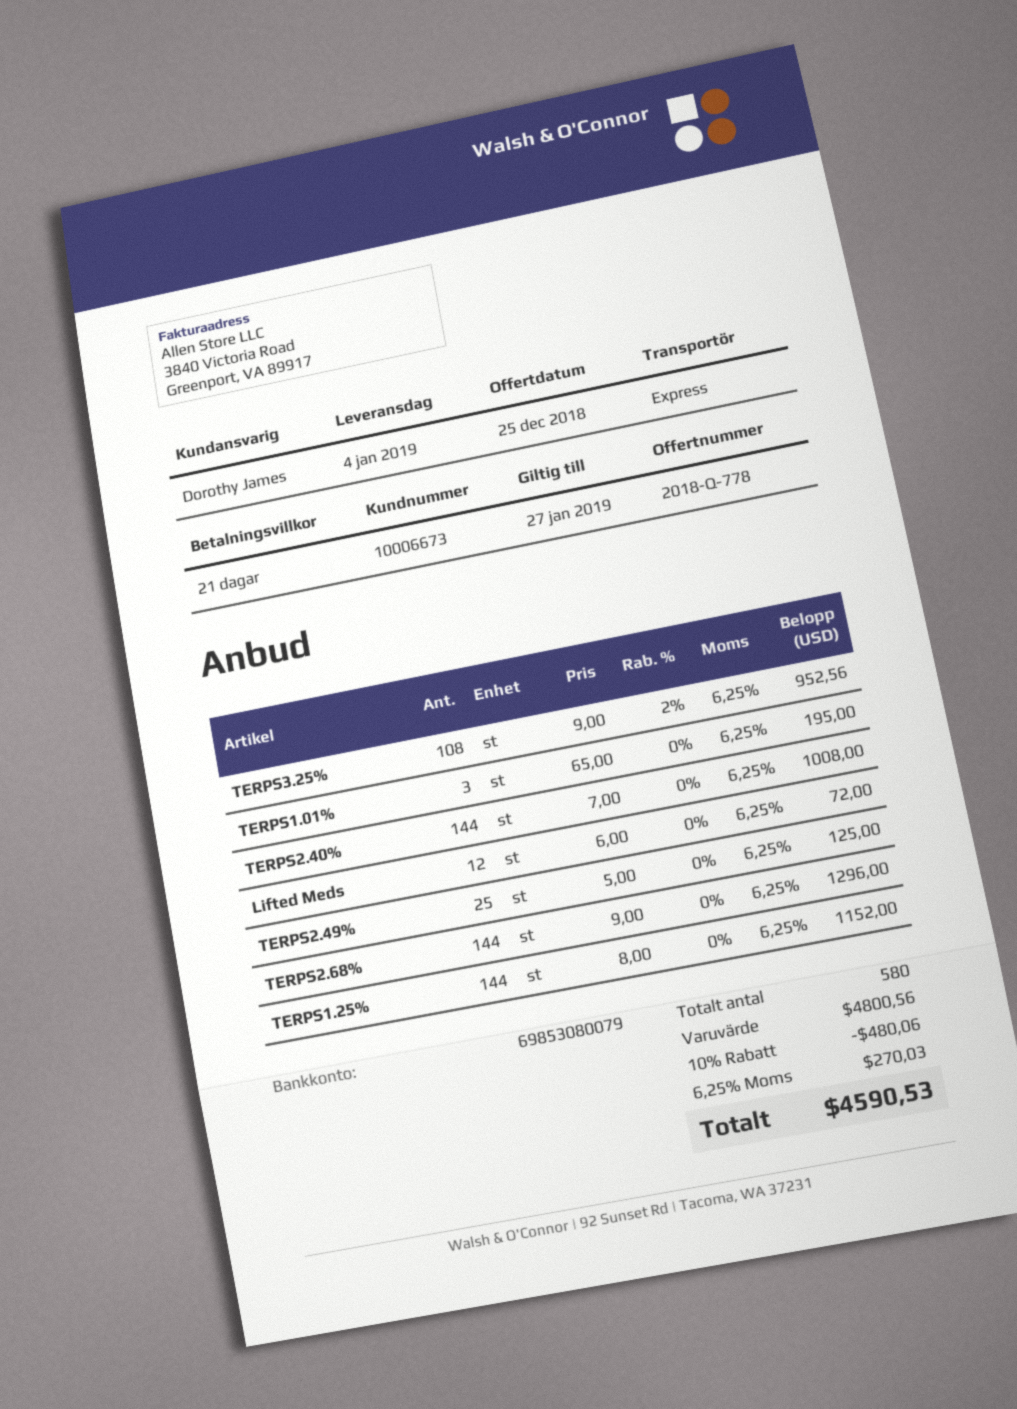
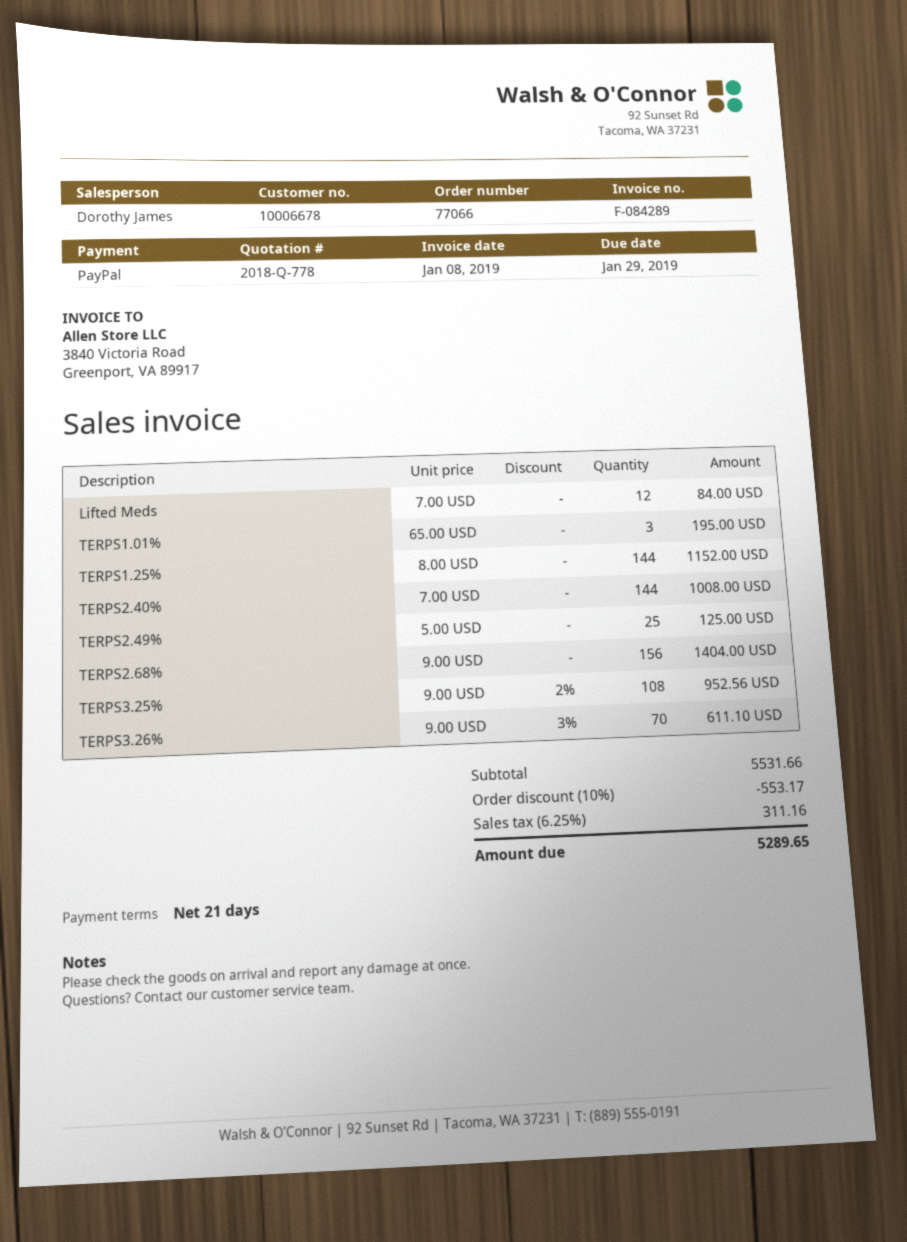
customer number: 10006673 -> 10006678
Lifted Meds: 12 x 6.00 = 72.00 -> 12 x 7.00 = 84.00
TERPS2.68%: 144 x 9.00 = 1296.00 -> 156 x 9.00 = 1404.00
TERPS3.26%: none -> 70 x 9.00 - 3% = 611.10
subtotal: 4800.56 -> 5531.66
discount: 10% = 480.06 -> 10% = 553.17
tax: 6.25% = 270.03 -> 6.25% = 311.16
total: 4590.53 -> 5289.65

